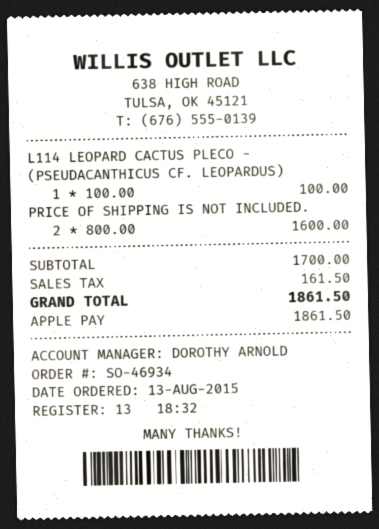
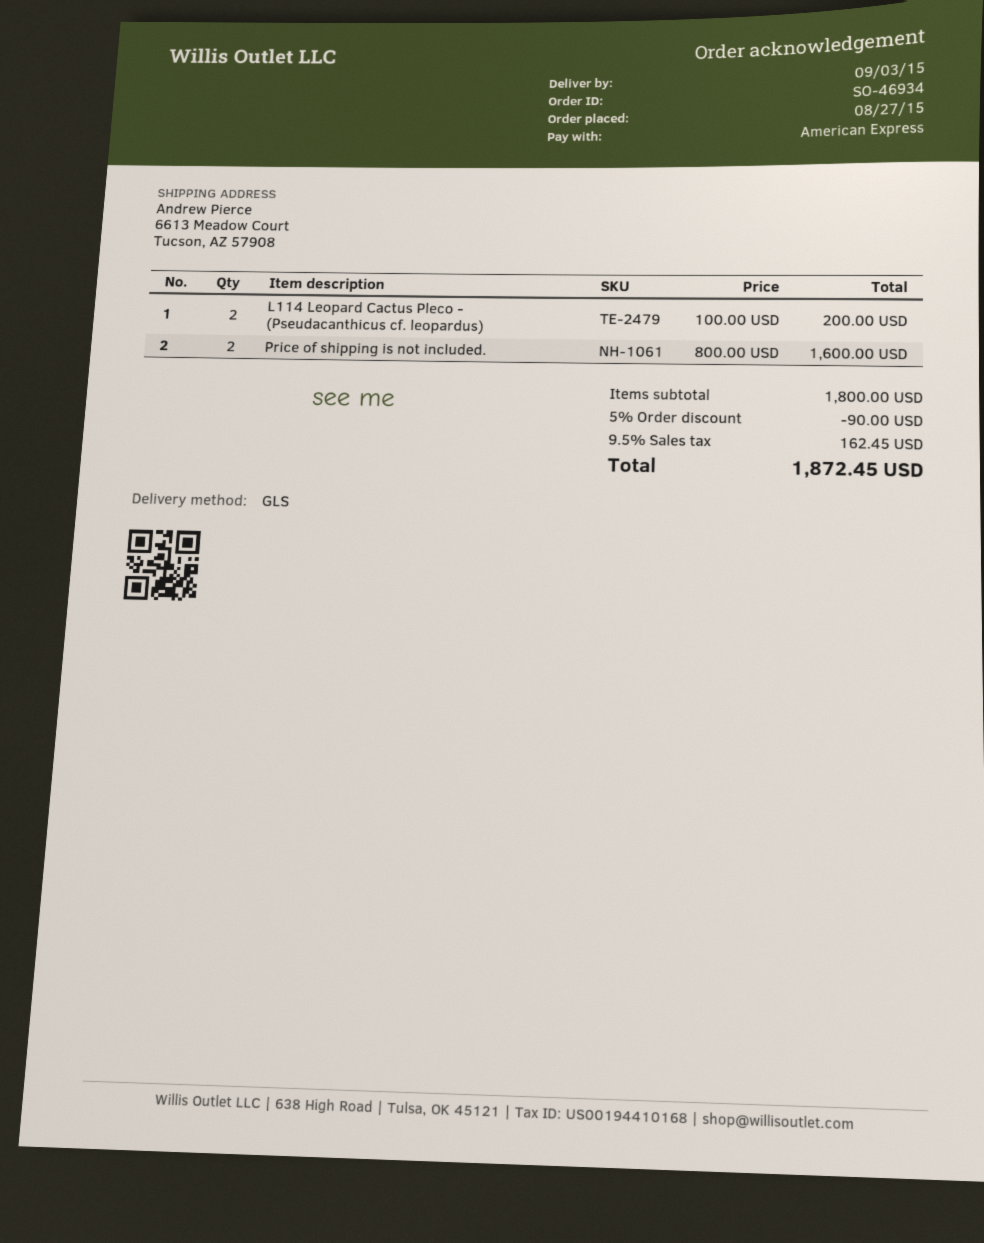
order date: 2015-08-13 -> 2015-08-27
payment method: Apple Pay -> American Express
L114 LEOPARD CACTUS PLECO - (PSEUDACANTHICUS CF. LEOPARDUS): 1 x 100.00 = 100.00 -> 2 x 100.00 = 200.00
subtotal: 1700.00 -> 1800.00
discount: none -> 5% = 90.00
tax: 161.50 -> 162.45
total: 1861.50 -> 1872.45

